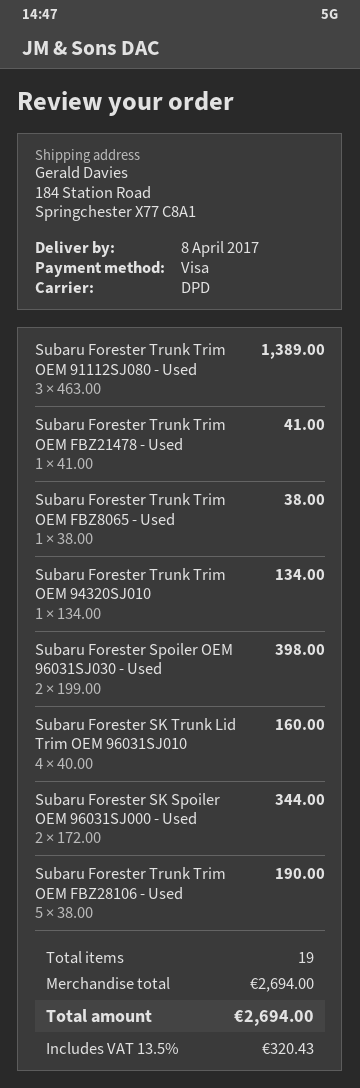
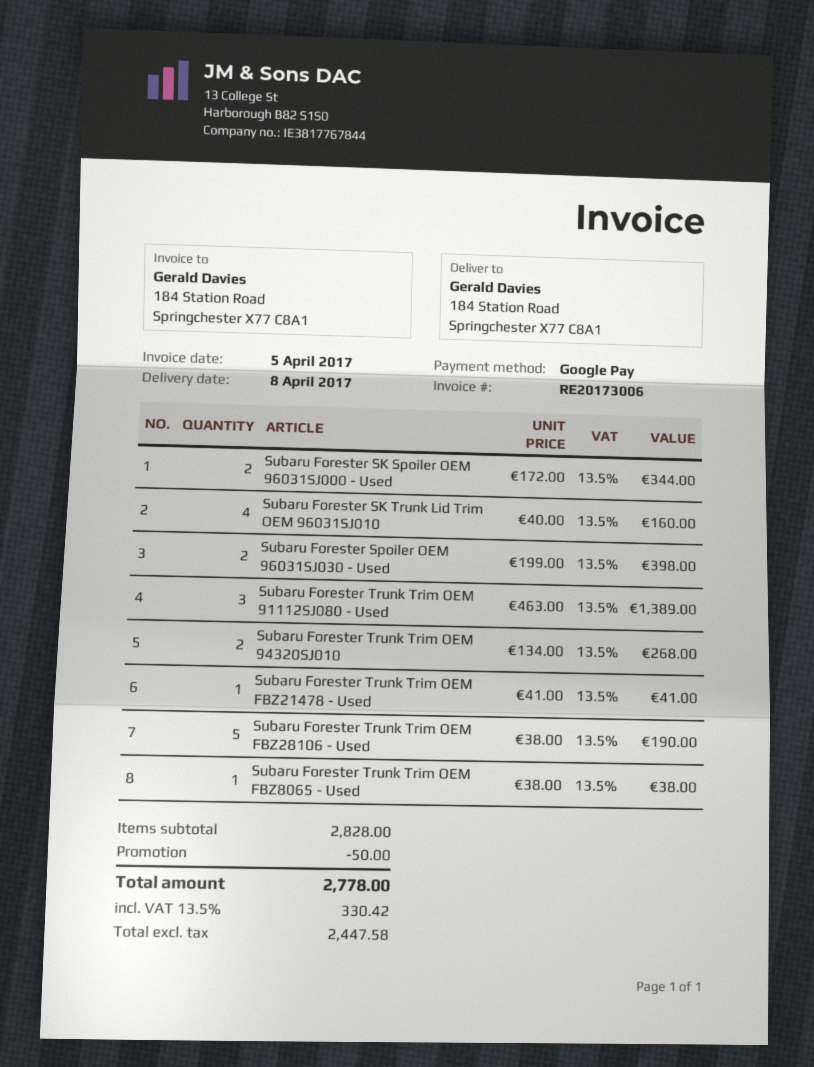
payment method: Visa -> Google Pay
Subaru Forester Trunk Trim OEM 94320SJ010: 1 x 134.00 = 134.00 -> 2 x 134.00 = 268.00
subtotal: 2694.00 -> 2828.00
discount: none -> 50.00
tax: 13.5% = 320.43 -> 13.5% = 330.42
total: 2694.00 -> 2778.00

